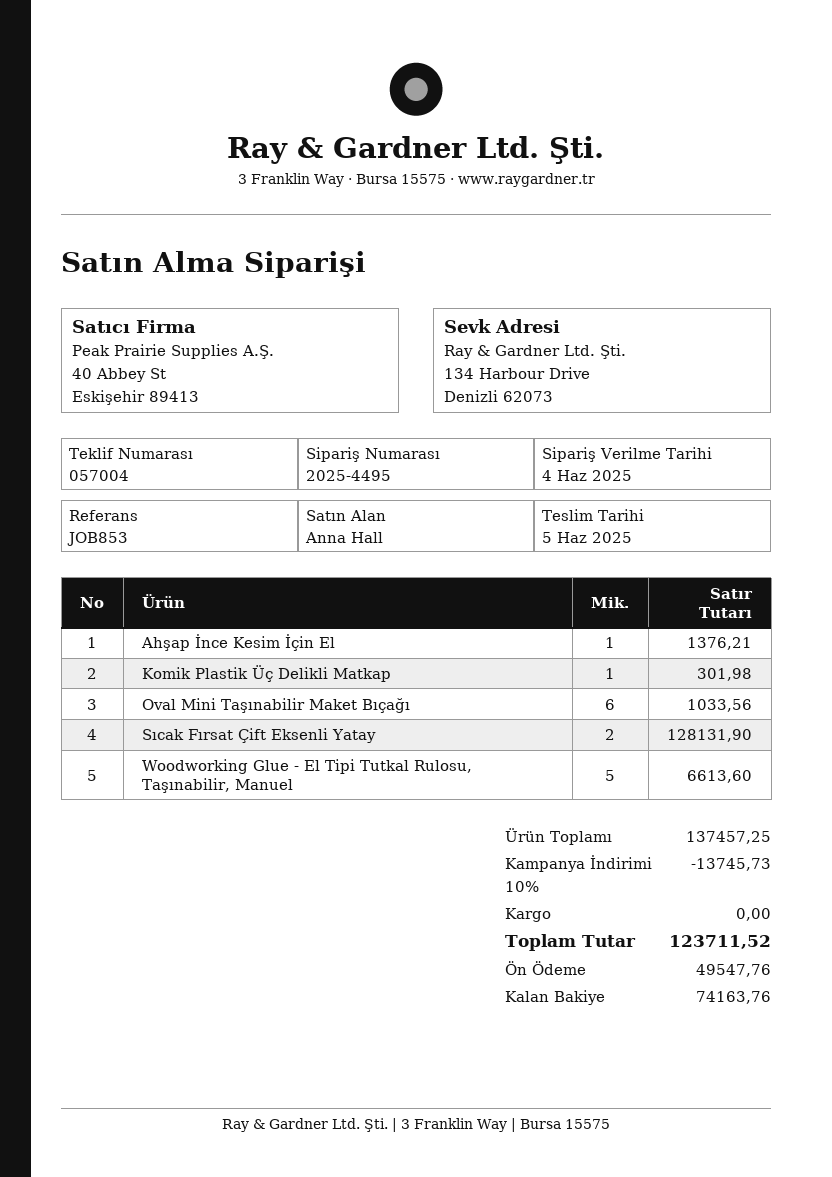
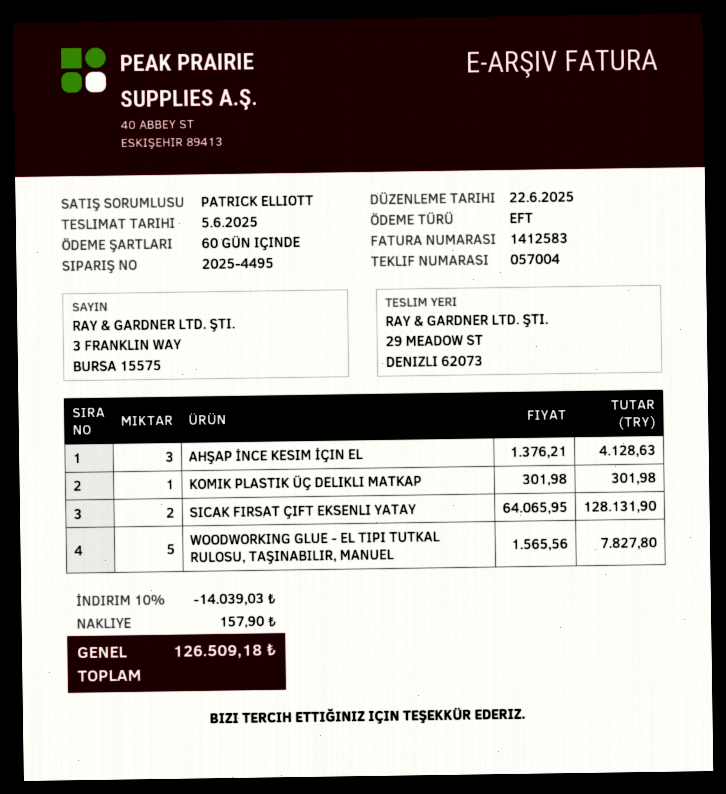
ship to: 134 Harbour Drive, Denizli 62073 -> 29 MEADOW ST, DENIZLI 62073
Ahşap İnce Kesim İçin El: 1 for 1376.21 -> 3 for 4128.63
Oval Mini Taşınabilir Maket Bıçağı: 6 for 1033.56 -> none
Woodworking Glue - El Tipi Tutkal Rulosu, Taşınabilir, Manuel: 5 for 6613.60 -> 5 for 7827.80
discount: 10% = 13745.73 -> 10% = 14039.03
shipping: 0.00 -> 157.90
total: 123711.52 -> 126509.18

